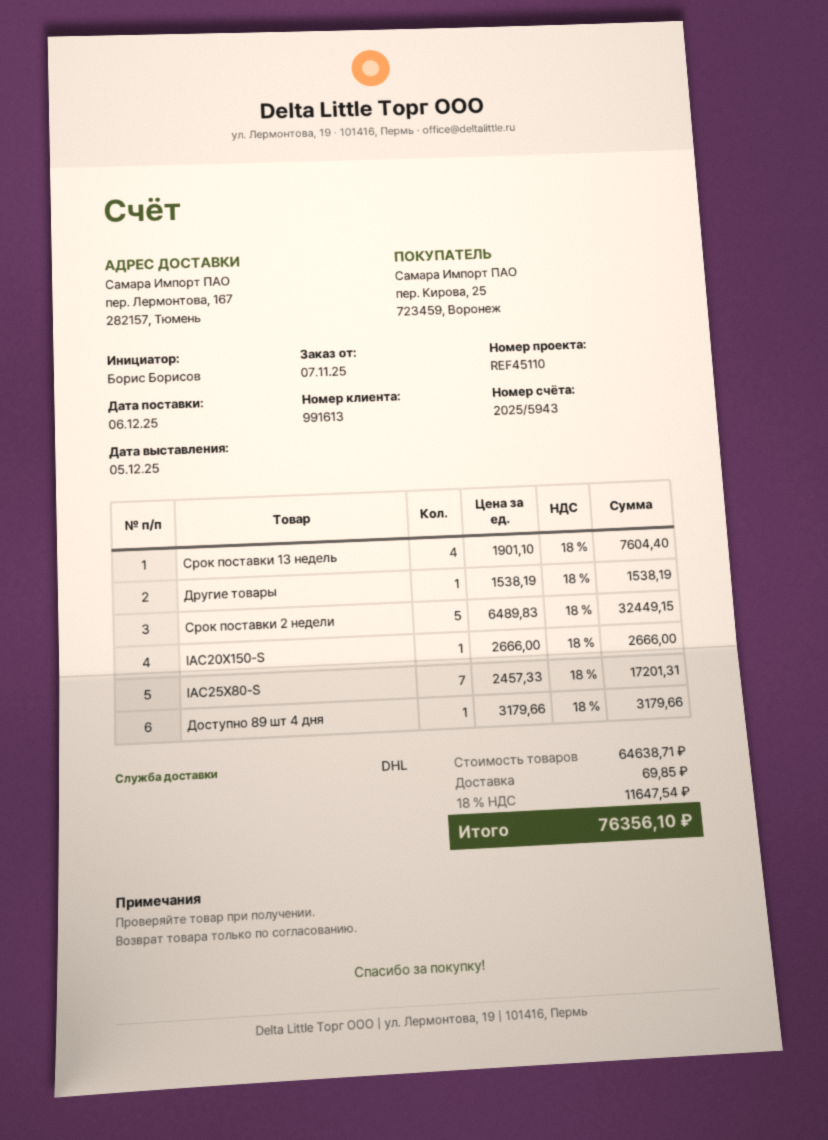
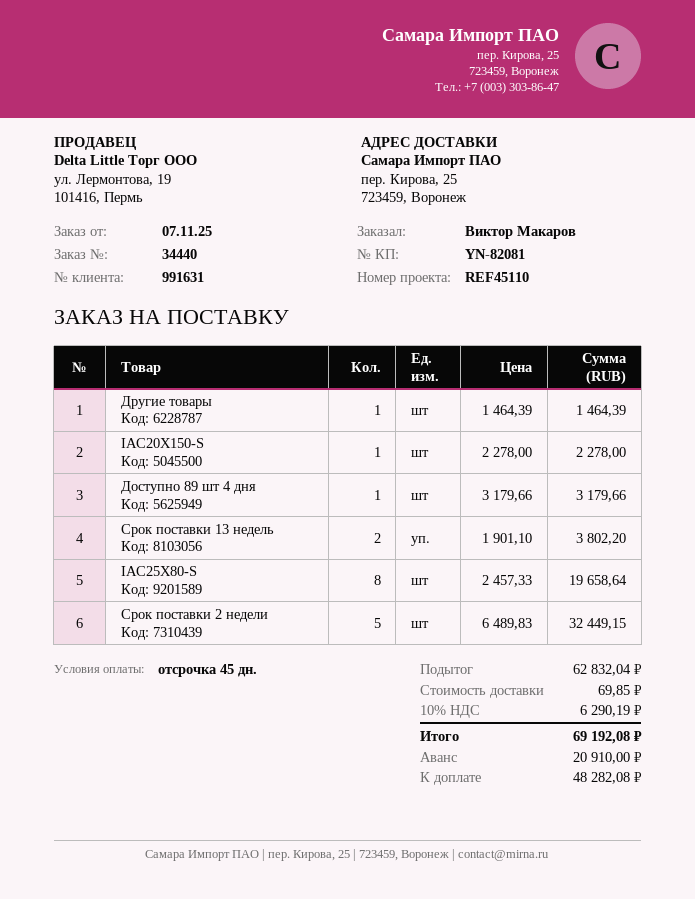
customer number: 991613 -> 991631
ordered by: Борис Борисов -> Виктор Макаров
ship to: пер. Лермонтова, 167, 282157, Тюмень -> пер. Кирова, 25, 723459, Воронеж
Срок поставки 13 недель: 4 x 1901.10 = 7604.40 -> 2 x 1901.10 = 3802.20
Другие товары: 1 x 1538.19 = 1538.19 -> 1 x 1464.39 = 1464.39
IAC20X150-S: 1 x 2666.00 = 2666.00 -> 1 x 2278.00 = 2278.00
IAC25X80-S: 7 x 2457.33 = 17201.31 -> 8 x 2457.33 = 19658.64
subtotal: 64638.71 -> 62832.04
tax: 18% = 11647.54 -> 10% = 6290.19
total: 76356.10 -> 69192.08

